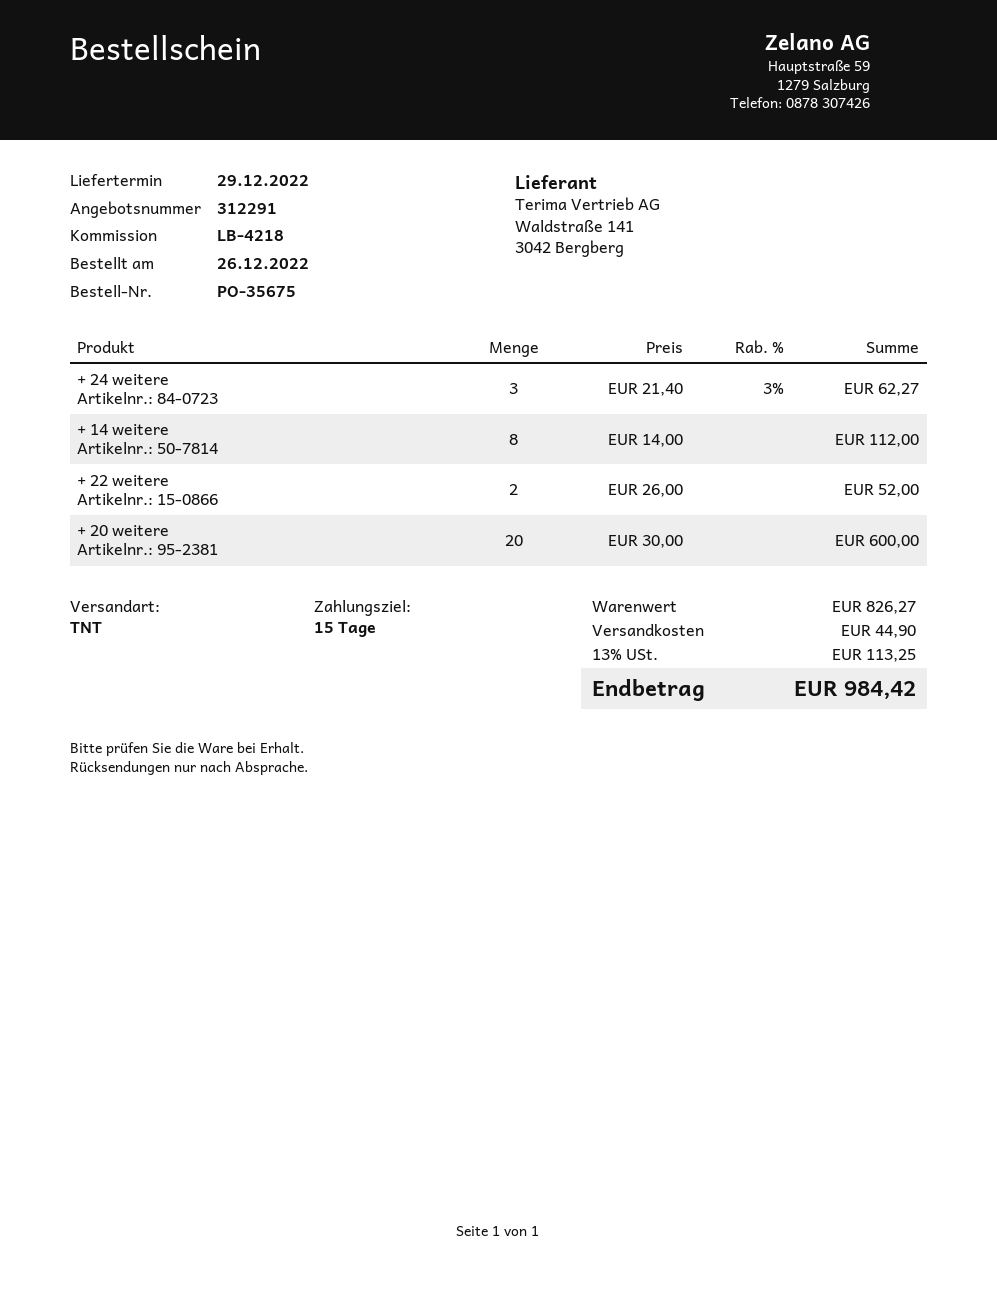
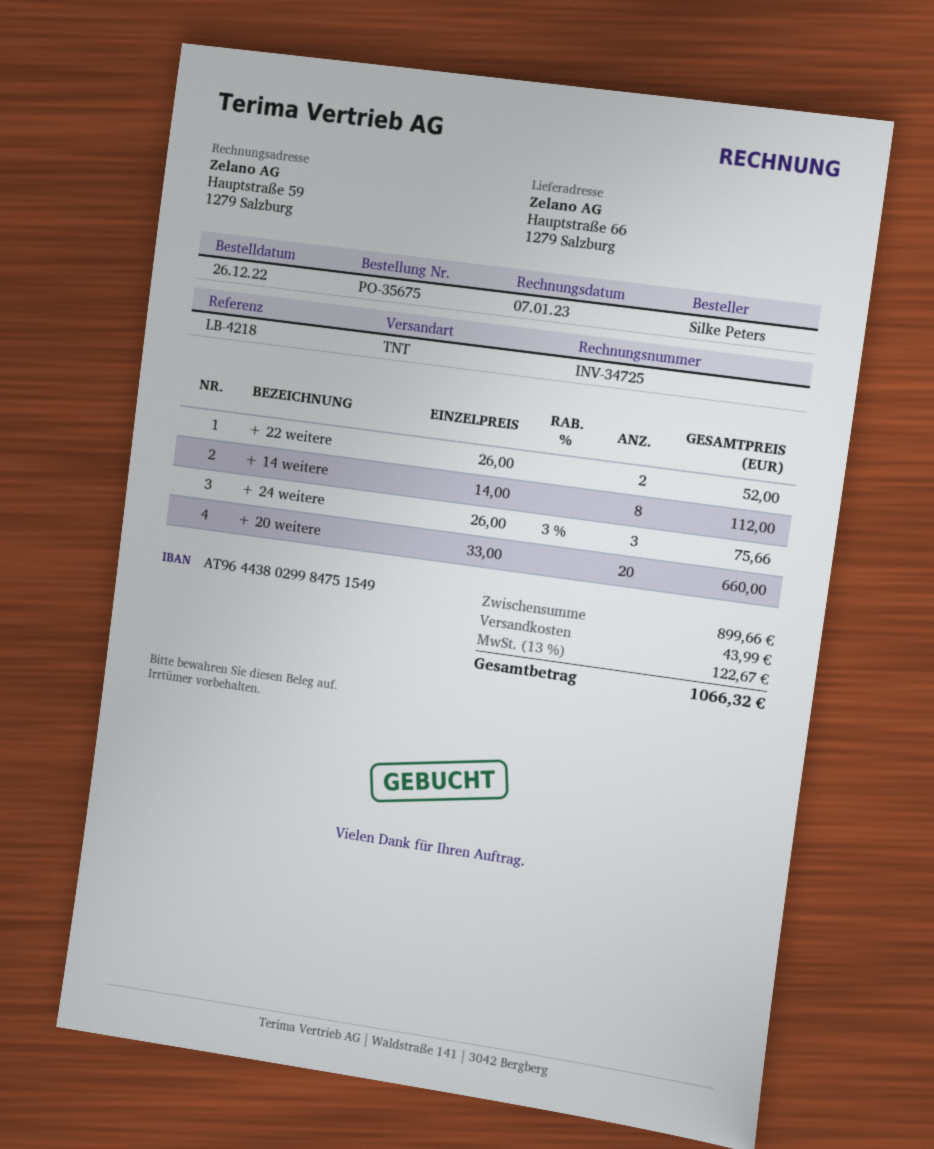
+ 24 weitere: 3 x 21.40 - 3% = 62.27 -> 3 x 26.00 - 3% = 75.66
+ 20 weitere: 20 x 30.00 = 600.00 -> 20 x 33.00 = 660.00
subtotal: 826.27 -> 899.66
shipping: 44.90 -> 43.99
tax: 13% = 113.25 -> 13% = 122.67
total: 984.42 -> 1066.32

